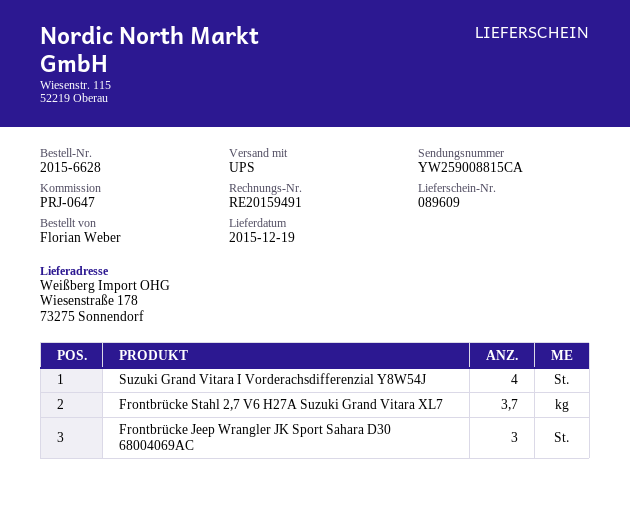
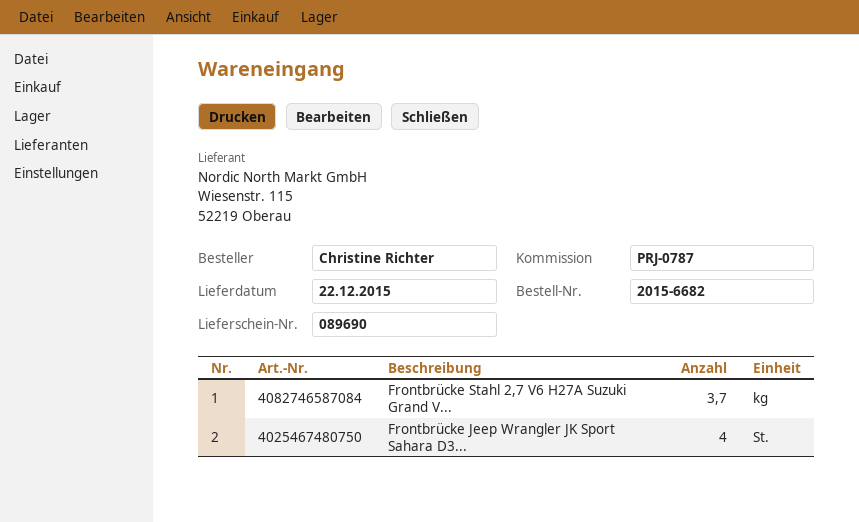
order number: 2015-6628 -> 2015-6682
delivery note number: 089609 -> 089690
delivery date: 2015-12-19 -> 2015-12-22
reference: PRJ-0647 -> PRJ-0787
ordered by: Florian Weber -> Christine Richter
Suzuki Grand Vitara I Vorderachsdifferenzial Y8W54J: 4 -> none
Frontbrücke Jeep Wrangler JK Sport Sahara D30 68004069AC: 3 -> 4

